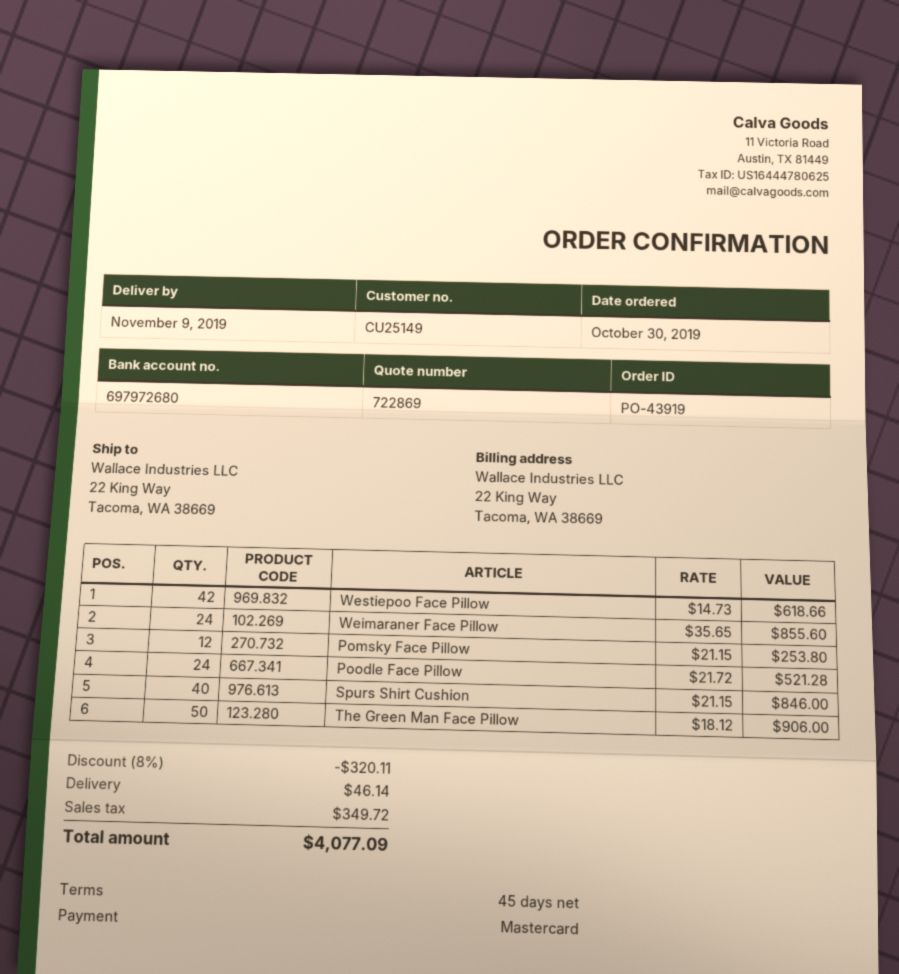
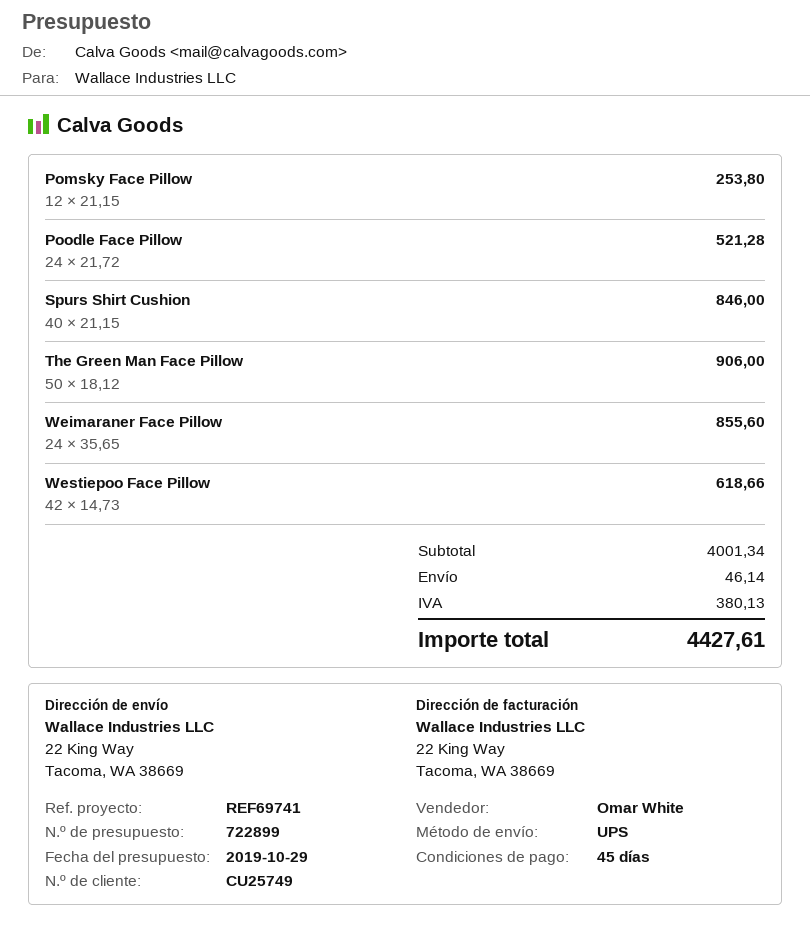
quote number: 722869 -> 722899
customer number: CU25149 -> CU25749
discount: 8% = 320.11 -> none
tax: 349.72 -> 380.13
total: 4077.09 -> 4427.61

